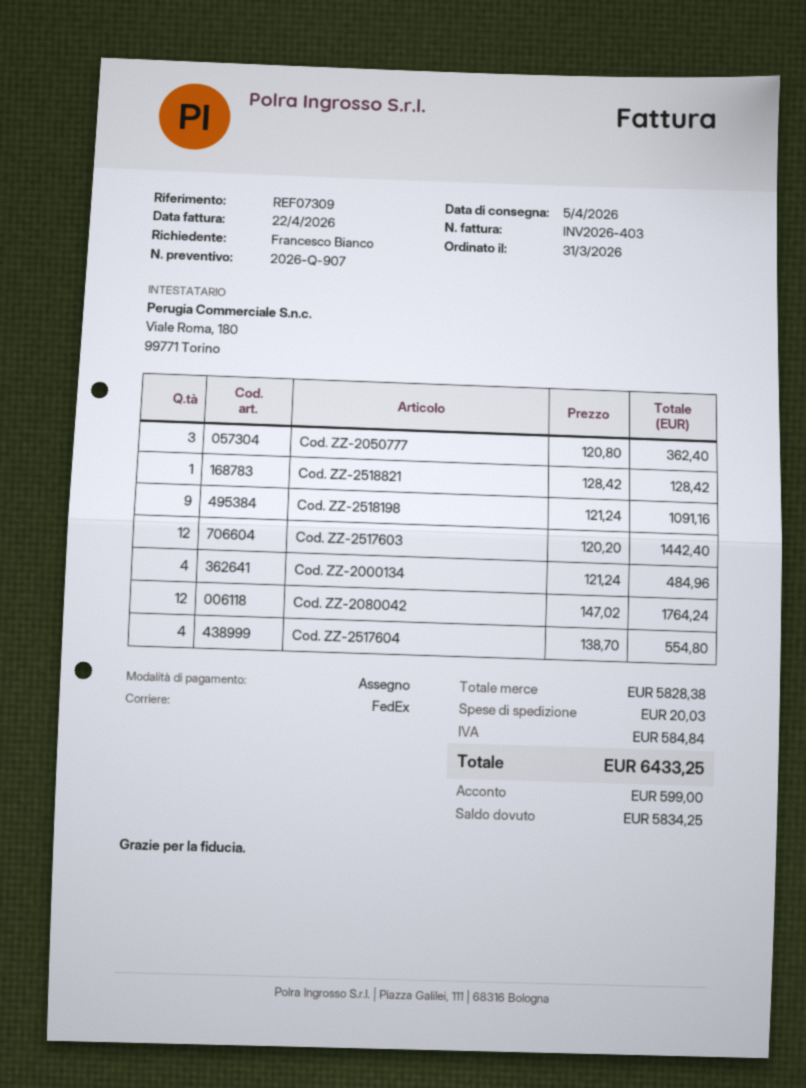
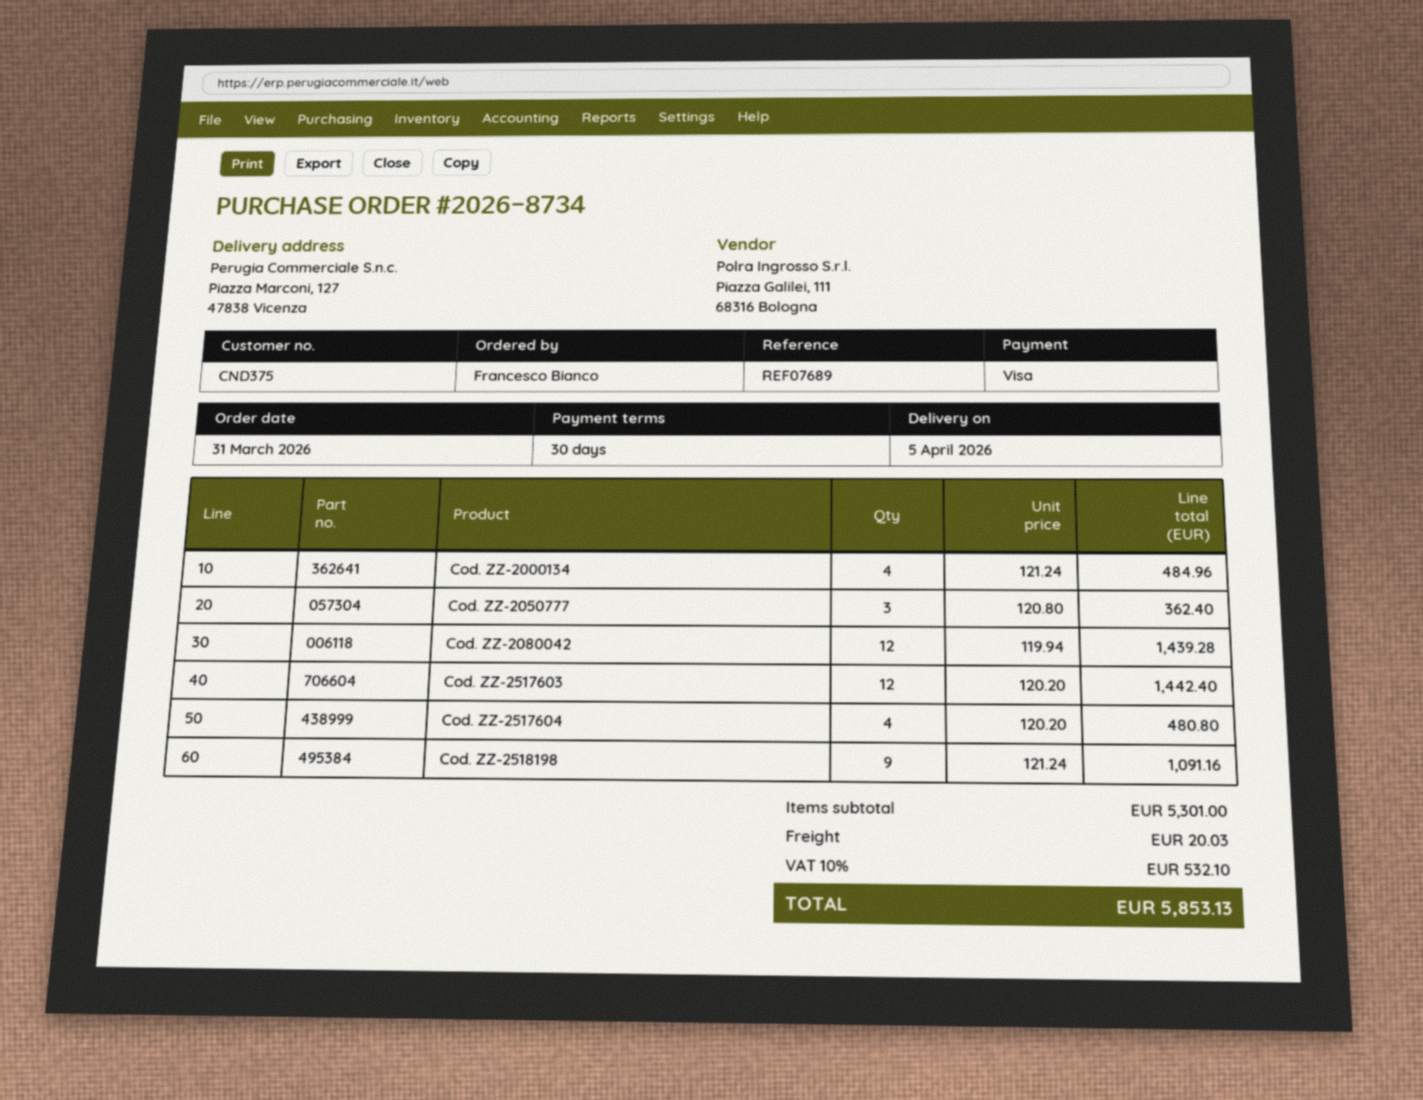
reference: REF07309 -> REF07689
payment method: cheque -> Visa
Cod. ZZ-2518821: 1 x 128.42 = 128.42 -> none
Cod. ZZ-2080042: 12 x 147.02 = 1764.24 -> 12 x 119.94 = 1439.28
Cod. ZZ-2517604: 4 x 138.70 = 554.80 -> 4 x 120.20 = 480.80
subtotal: 5828.38 -> 5301.00
tax: 584.84 -> 532.10
total: 6433.25 -> 5853.13

